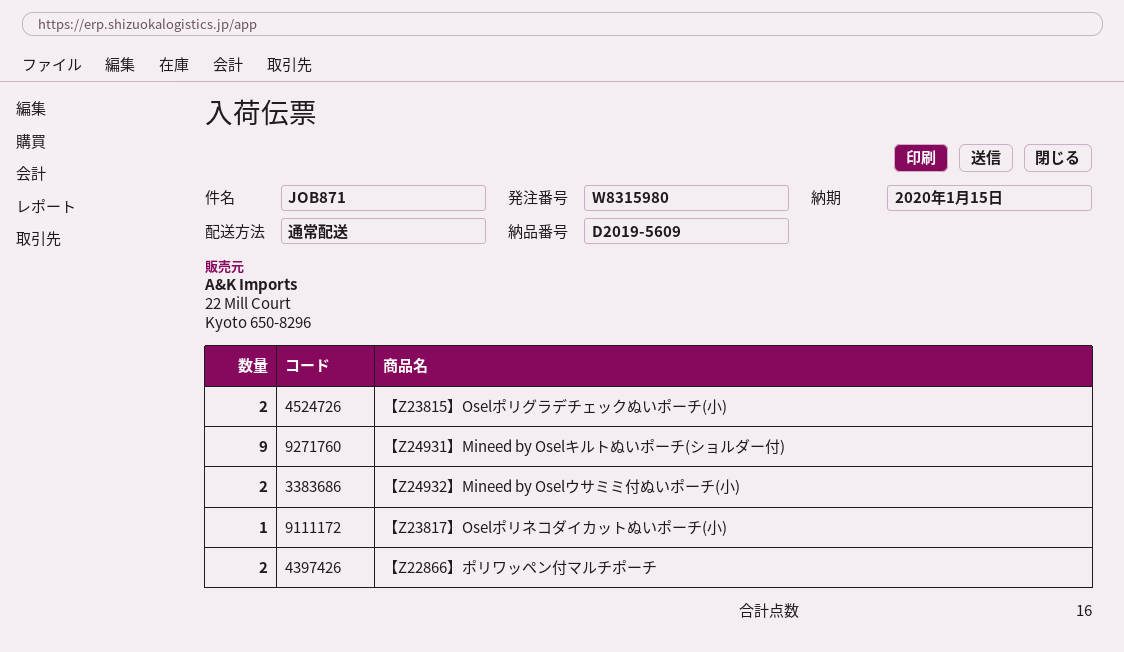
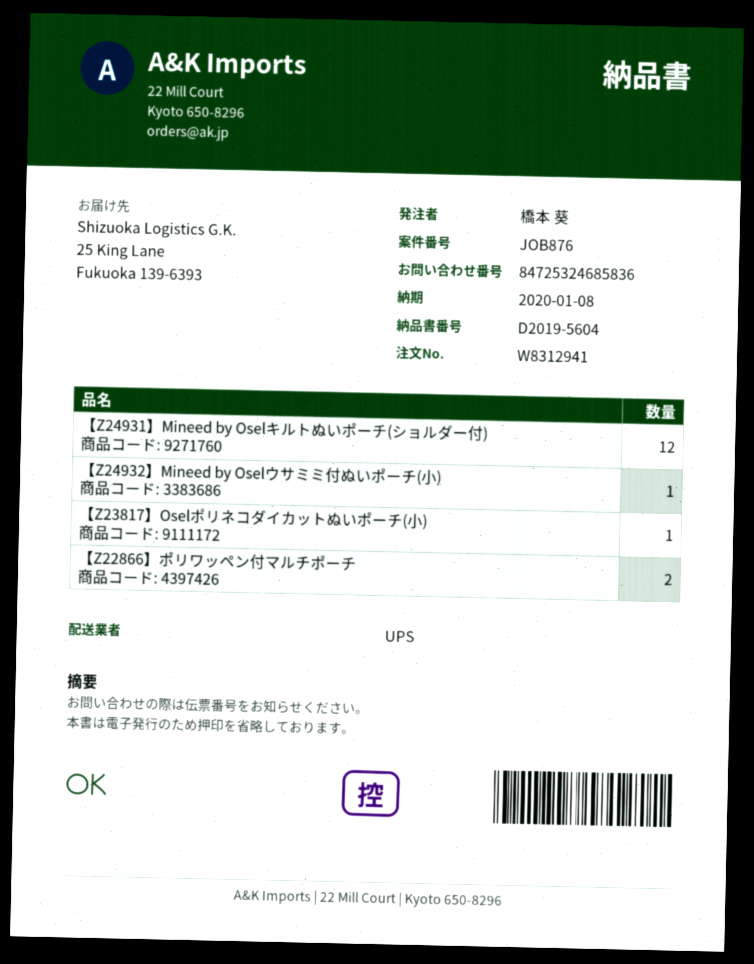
order number: W8315980 -> W8312941
delivery note number: D2019-5609 -> D2019-5604
delivery date: 2020-01-15 -> 2020-01-08
reference: JOB871 -> JOB876
shipping method: standard -> UPS
【Z23815】Oselポリグラデチェックぬいポーチ(小): 2 -> none
【Z24931】Mineed by Oselキルトぬいポーチ(ショルダー付): 9 -> 12
【Z24932】Mineed by Oselウサミミ付ぬいポーチ(小): 2 -> 1

